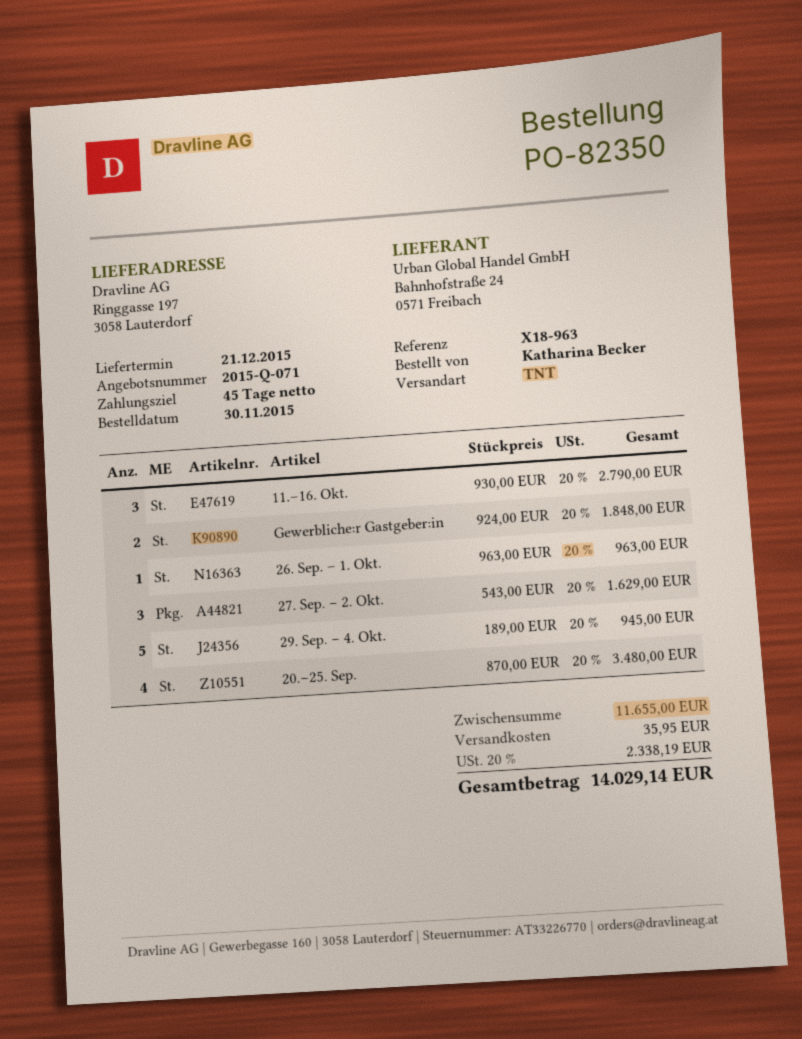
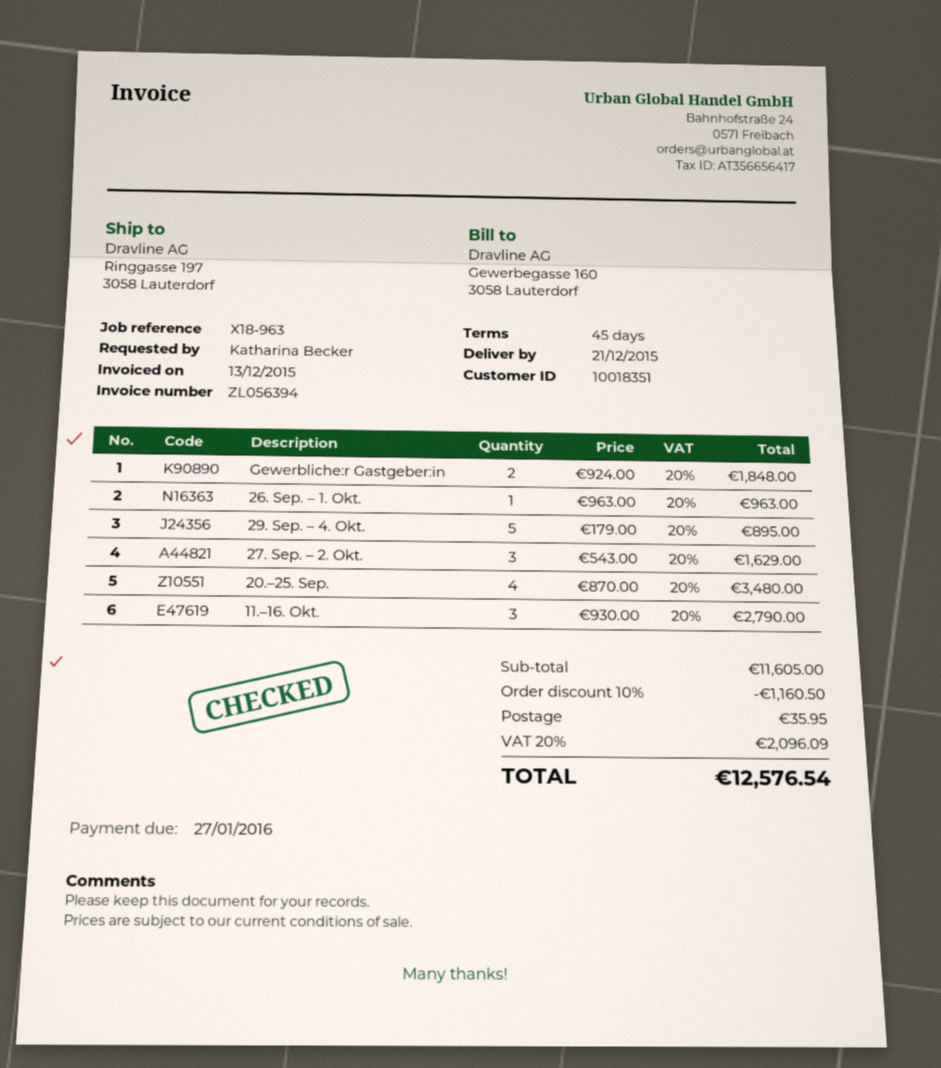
29. Sep. – 4. Okt.: 5 x 189.00 = 945.00 -> 5 x 179.00 = 895.00
subtotal: 11655.00 -> 11605.00
discount: none -> 10% = 1160.50
tax: 20% = 2338.19 -> 20% = 2096.09
total: 14029.14 -> 12576.54

